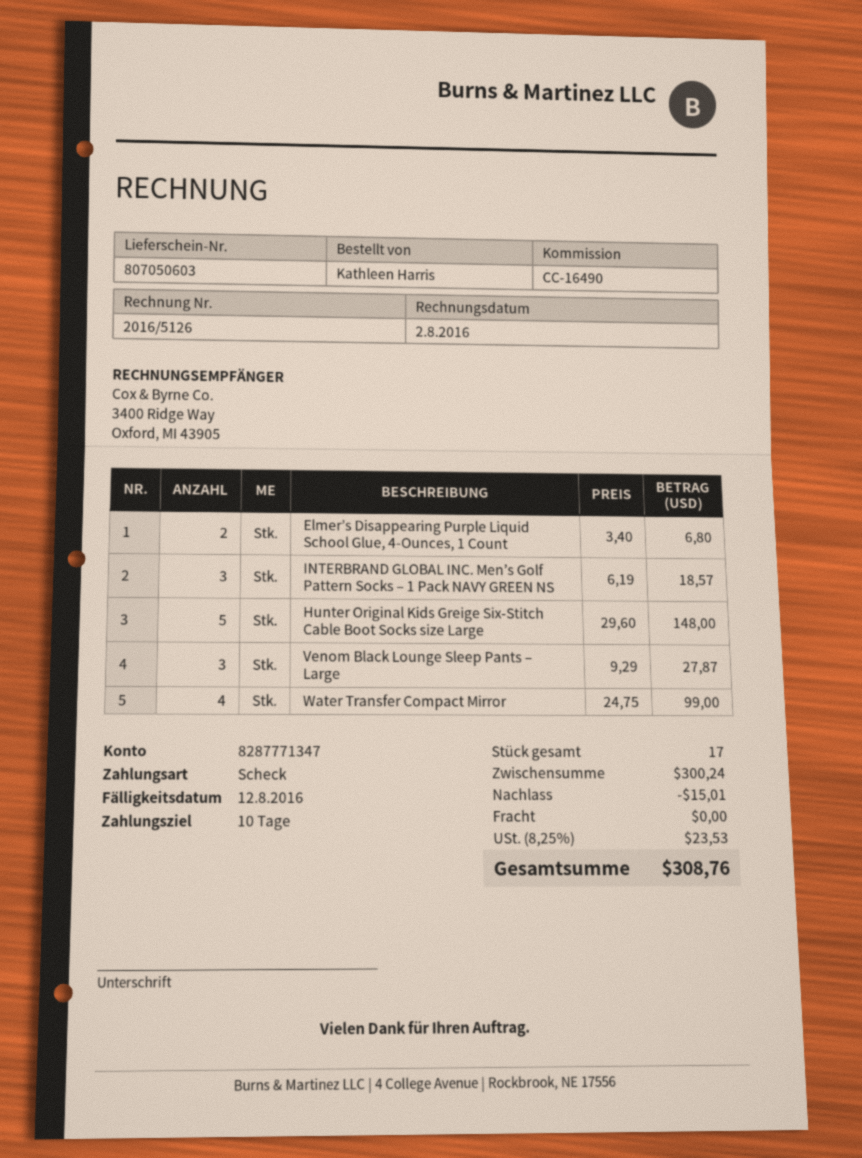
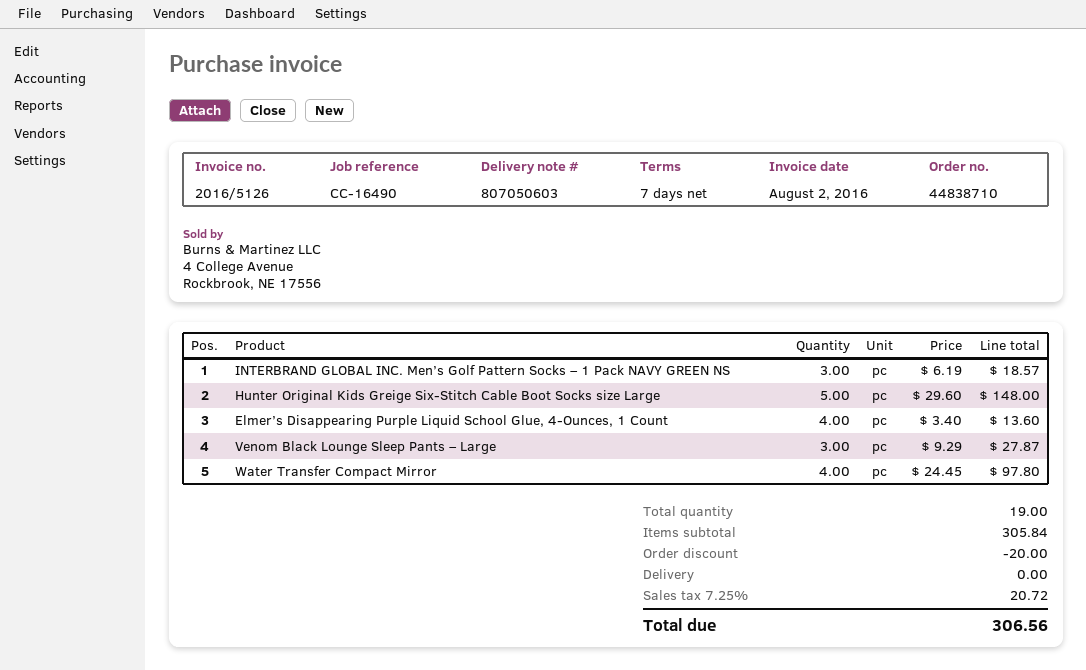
payment terms: 10 days -> 7 days
Elmer’s Disappearing Purple Liquid School Glue, 4-Ounces, 1 Count: 2 x 3.40 = 6.80 -> 4 x 3.40 = 13.60
Water Transfer Compact Mirror: 4 x 24.75 = 99.00 -> 4 x 24.45 = 97.80
total quantity: 17 -> 19
subtotal: 300.24 -> 305.84
discount: 15.01 -> 20.00
tax: 8.25% = 23.53 -> 7.25% = 20.72
total: 308.76 -> 306.56

